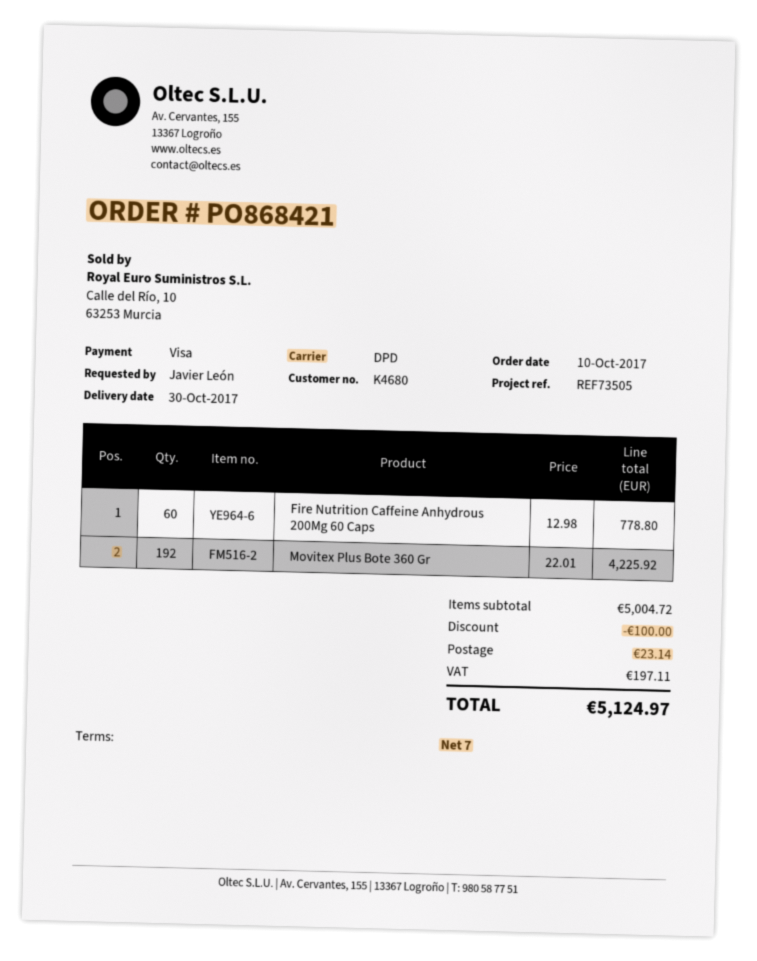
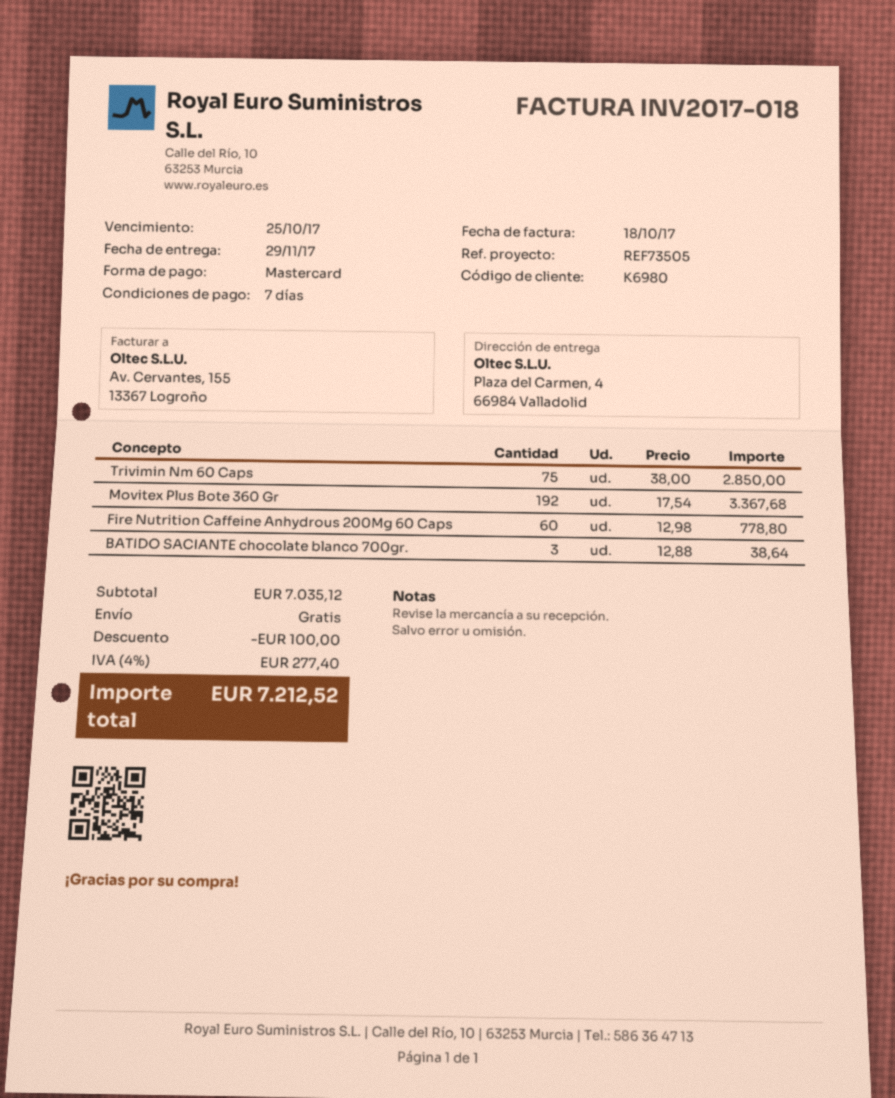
delivery date: 2017-10-30 -> 2017-11-29
customer number: K4680 -> K6980
payment method: Visa -> Mastercard
Movitex Plus Bote 360 Gr: 192 x 22.01 = 4225.92 -> 192 x 17.54 = 3367.68
Trivimin Nm 60 Caps: none -> 75 x 38.00 = 2850.00
BATIDO SACIANTE chocolate blanco 700gr.: none -> 3 x 12.88 = 38.64
subtotal: 5004.72 -> 7035.12
shipping: 23.14 -> 0.00
tax: 197.11 -> 277.40
total: 5124.97 -> 7212.52

